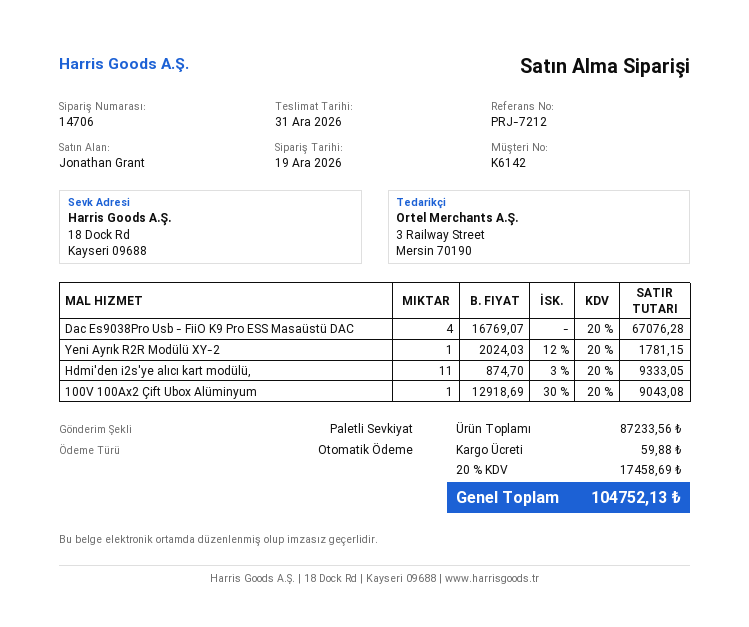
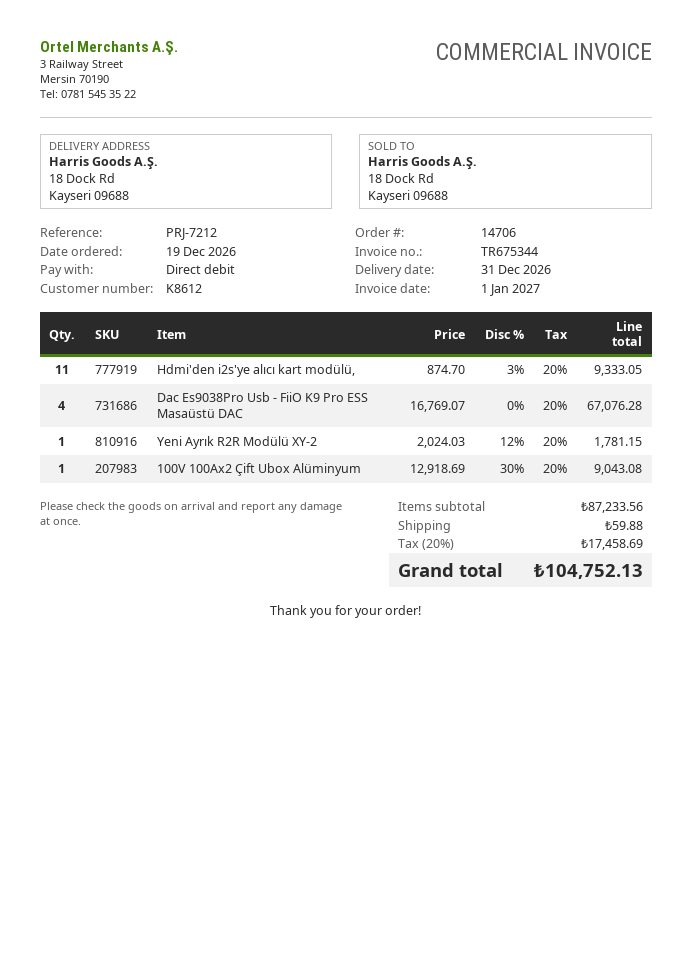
customer number: K6142 -> K8612

